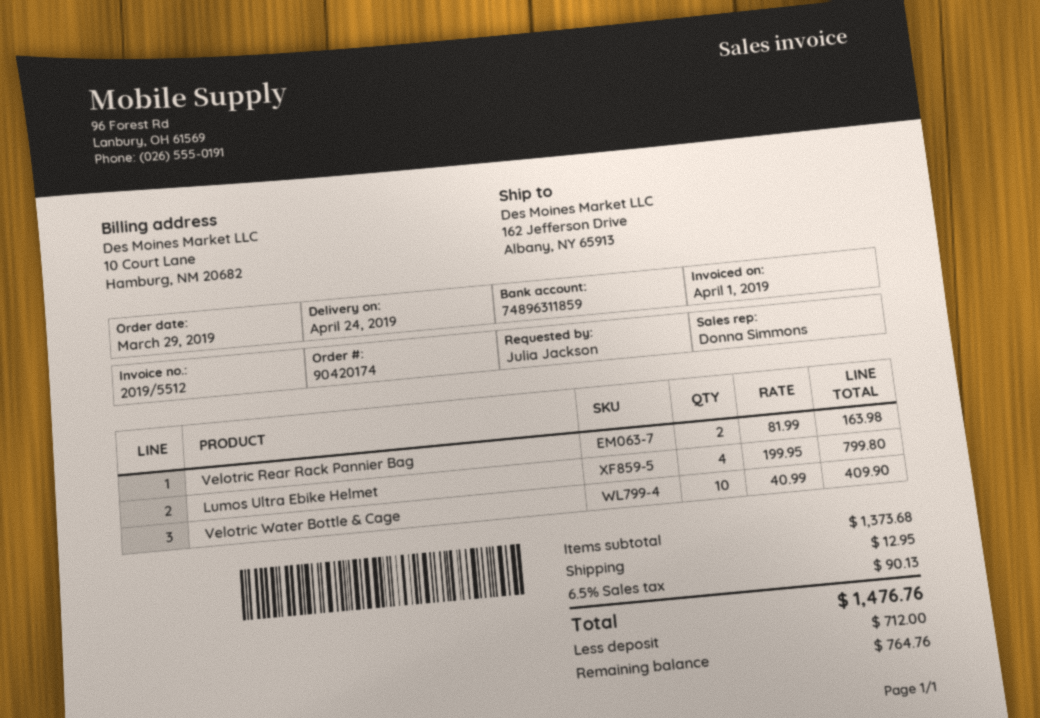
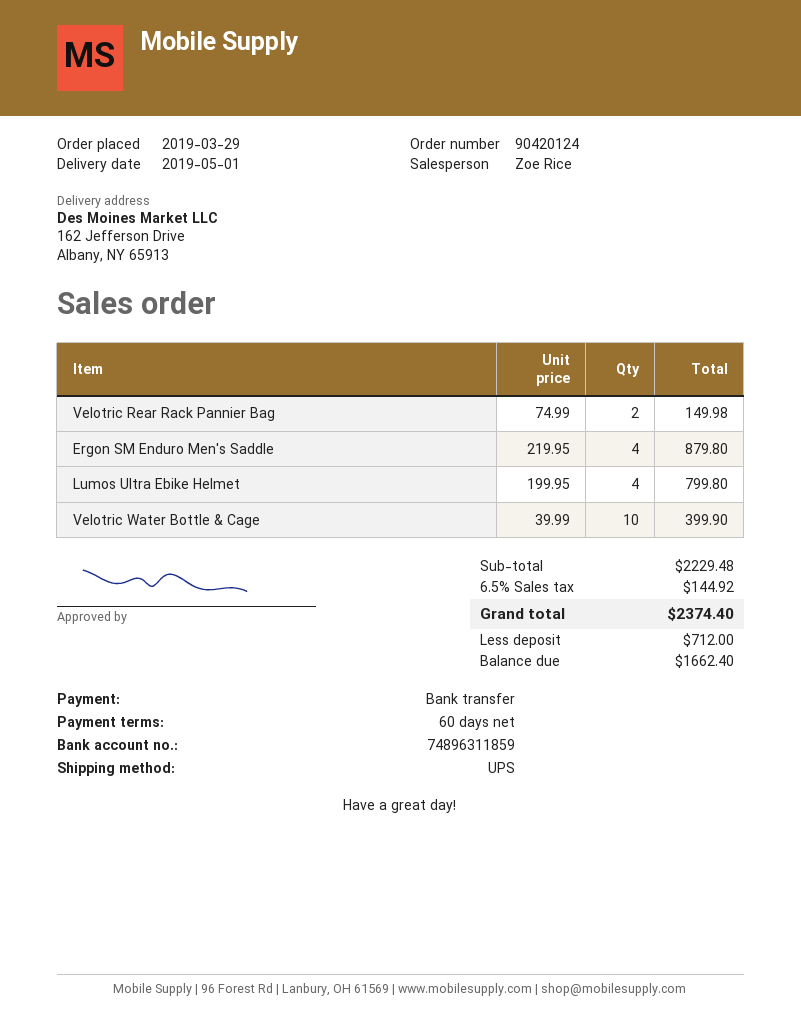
order number: 90420174 -> 90420124
delivery date: 2019-04-24 -> 2019-05-01
sales rep: Donna Simmons -> Zoe Rice
Velotric Rear Rack Pannier Bag: 2 x 81.99 = 163.98 -> 2 x 74.99 = 149.98
Velotric Water Bottle & Cage: 10 x 40.99 = 409.90 -> 10 x 39.99 = 399.90
Ergon SM Enduro Men's Saddle: none -> 4 x 219.95 = 879.80
subtotal: 1373.68 -> 2229.48
shipping: 12.95 -> none
tax: 6.5% = 90.13 -> 6.5% = 144.92
total: 1476.76 -> 2374.40
balance: 764.76 -> 1662.40

